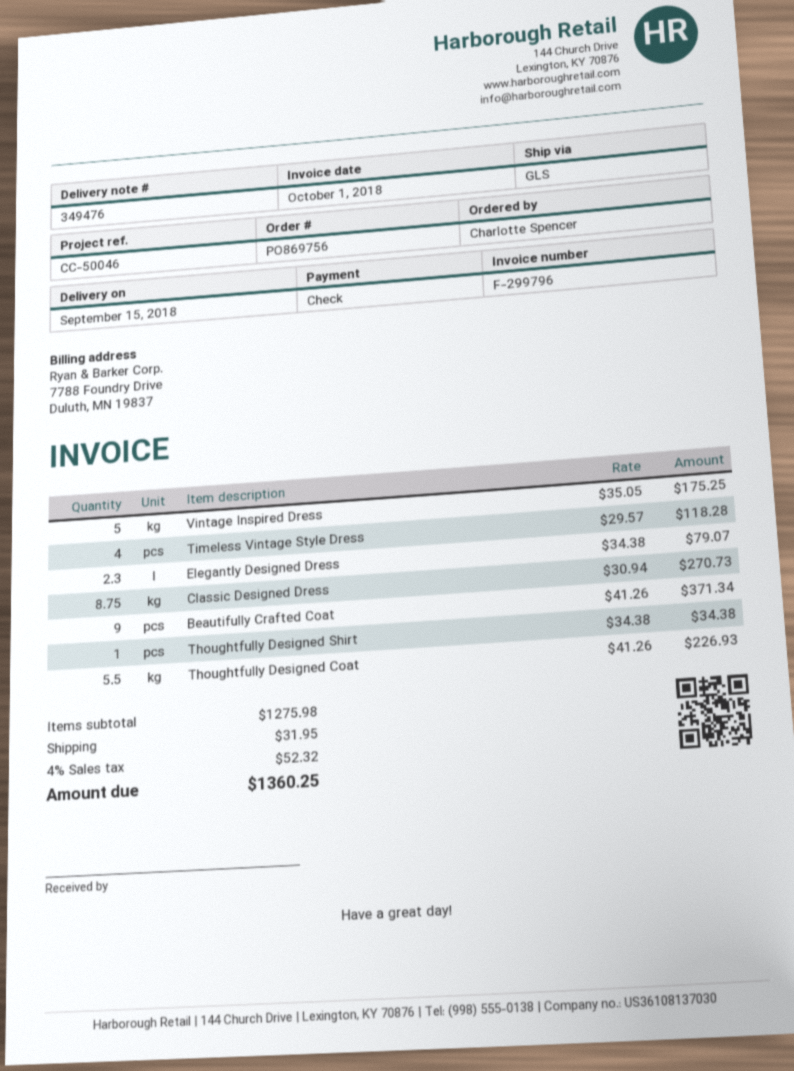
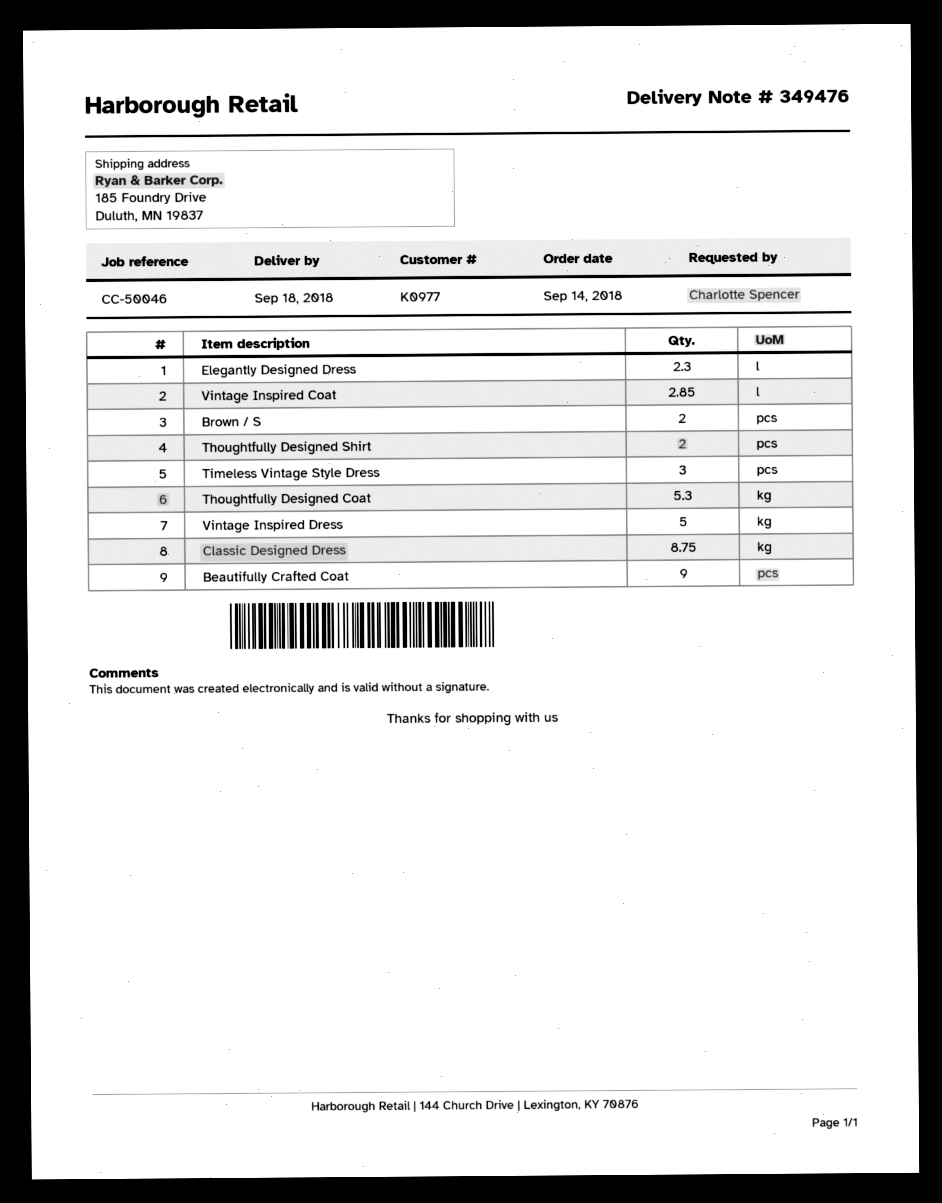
delivery date: 2018-09-15 -> 2018-09-18
Timeless Vintage Style Dress: 4 -> 3
Thoughtfully Designed Shirt: 1 -> 2
Thoughtfully Designed Coat: 5.5 -> 5.3
Vintage Inspired Coat: none -> 2.85
Brown / S: none -> 2

